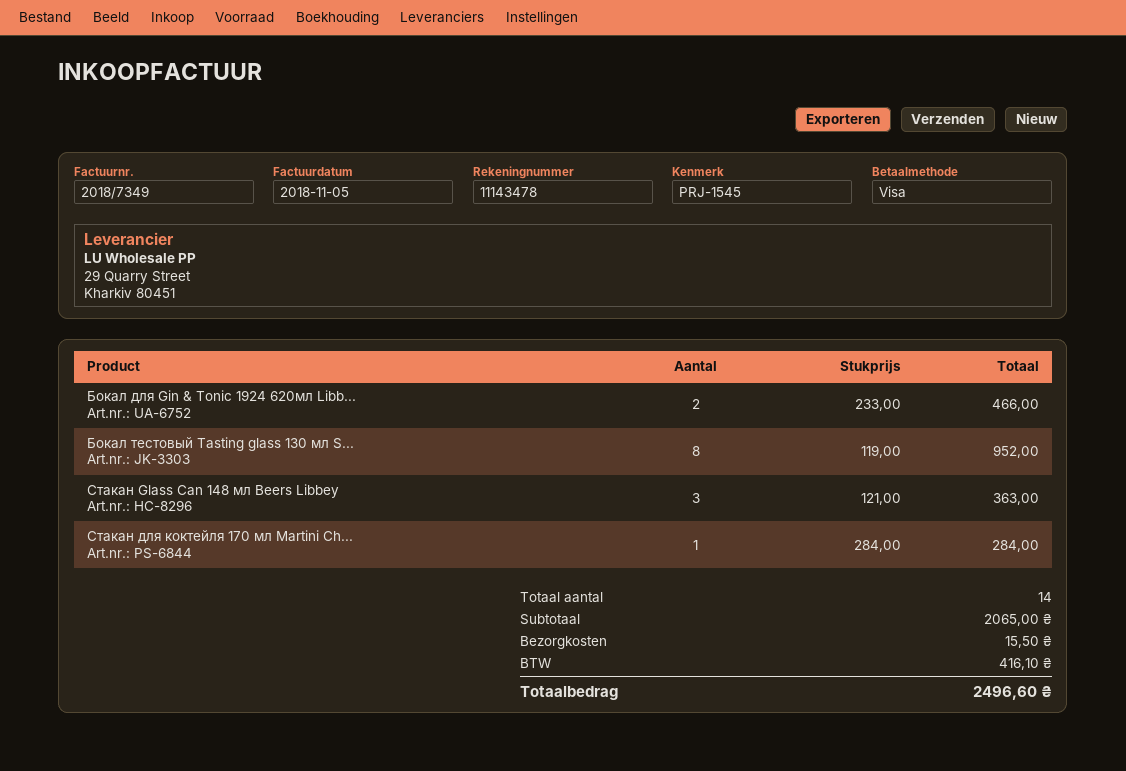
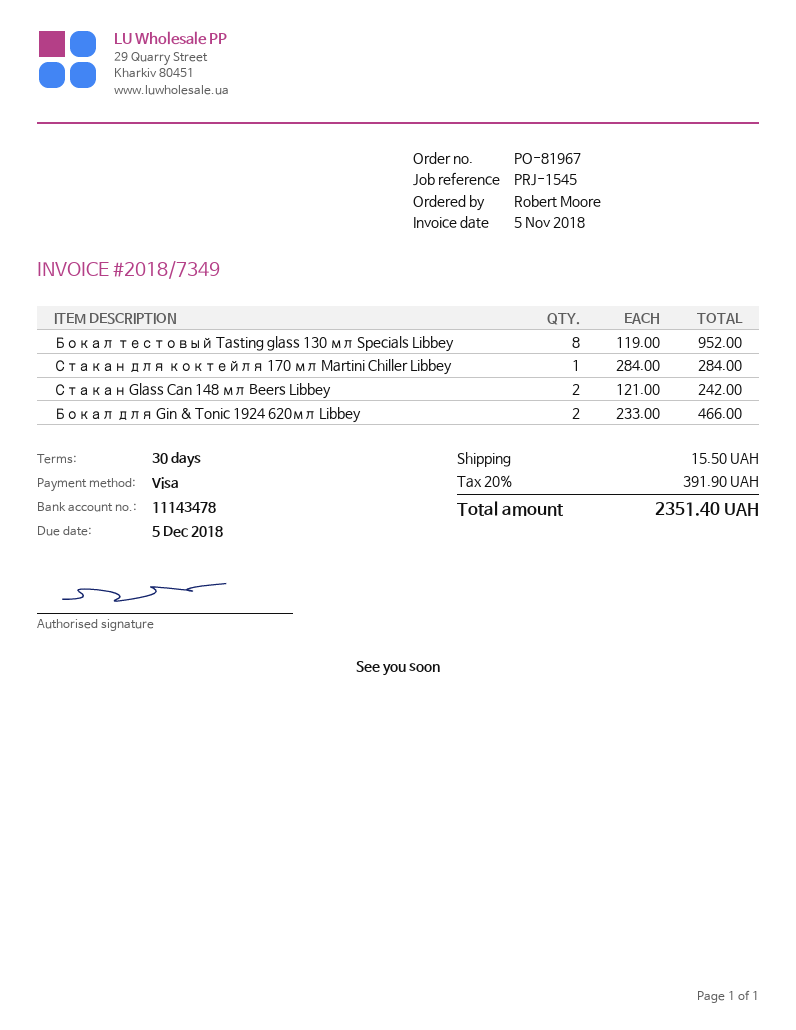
Стакан Glass Can 148 мл Beers Libbey: 3 x 121.00 = 363.00 -> 2 x 121.00 = 242.00
tax: 416.10 -> 391.90
total: 2496.60 -> 2351.40

